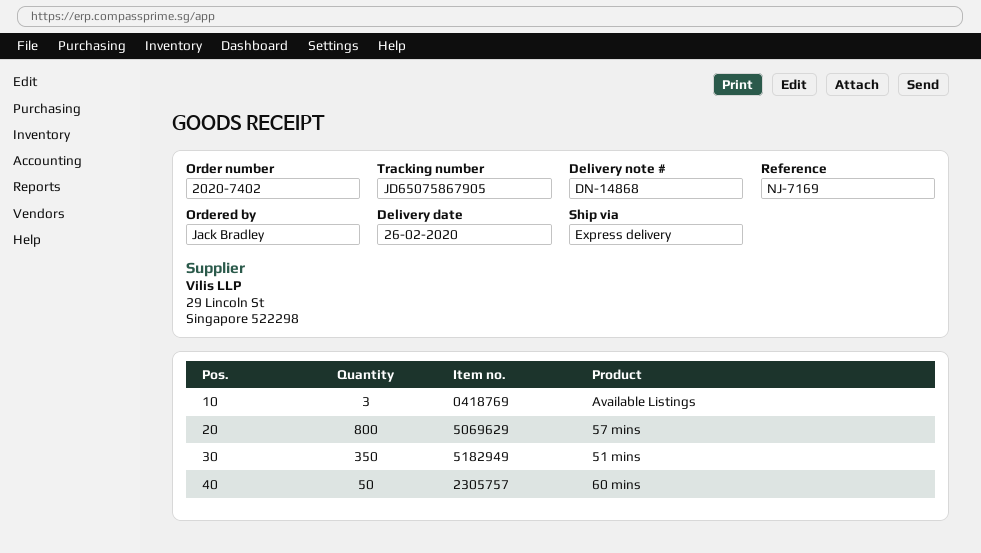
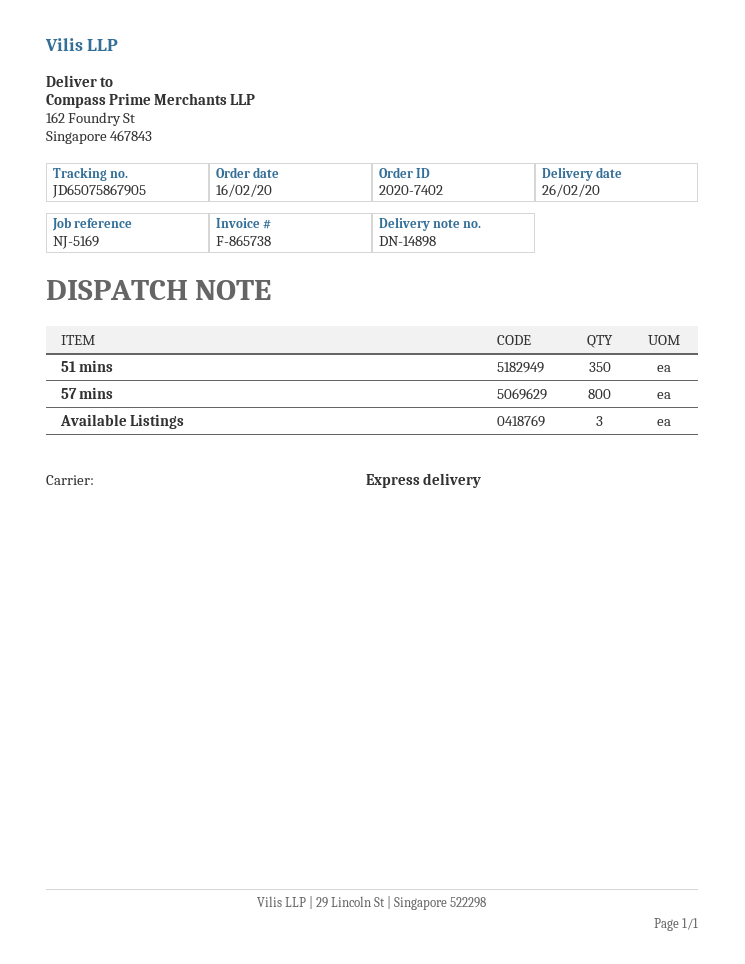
delivery note number: DN-14868 -> DN-14898
reference: NJ-7169 -> NJ-5169
60 mins: 50 -> none

